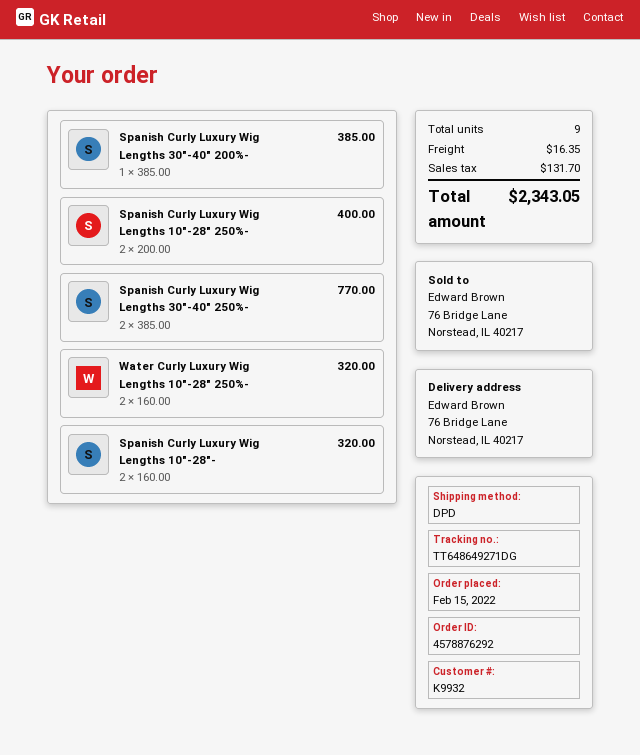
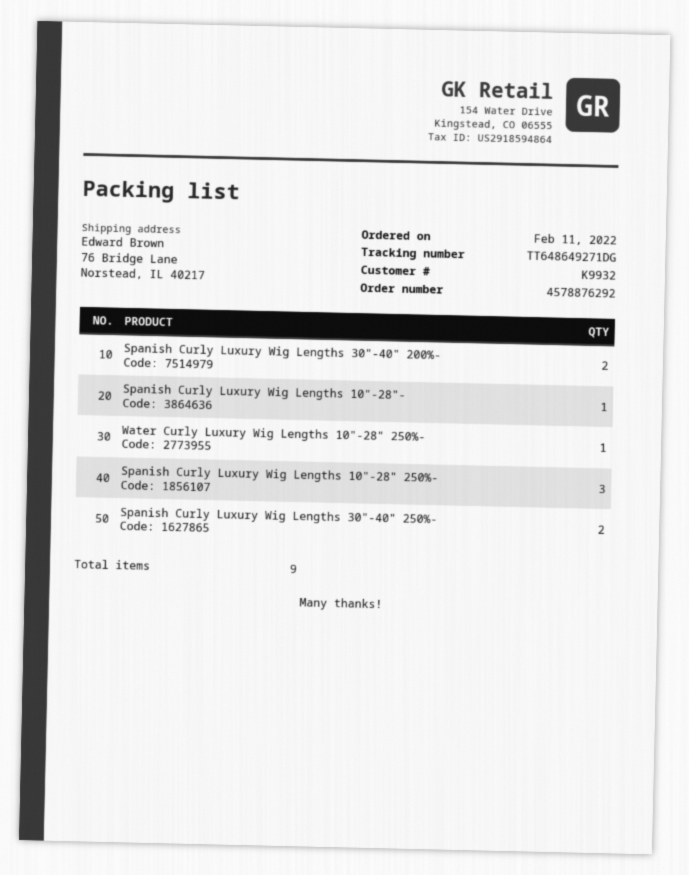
order date: 2022-02-15 -> 2022-02-11
Spanish Curly Luxury Wig Lengths 30"-40" 200%-: 1 -> 2
Spanish Curly Luxury Wig Lengths 10"-28" 250%-: 2 -> 3
Water Curly Luxury Wig Lengths 10"-28" 250%-: 2 -> 1
Spanish Curly Luxury Wig Lengths 10"-28"-: 2 -> 1

